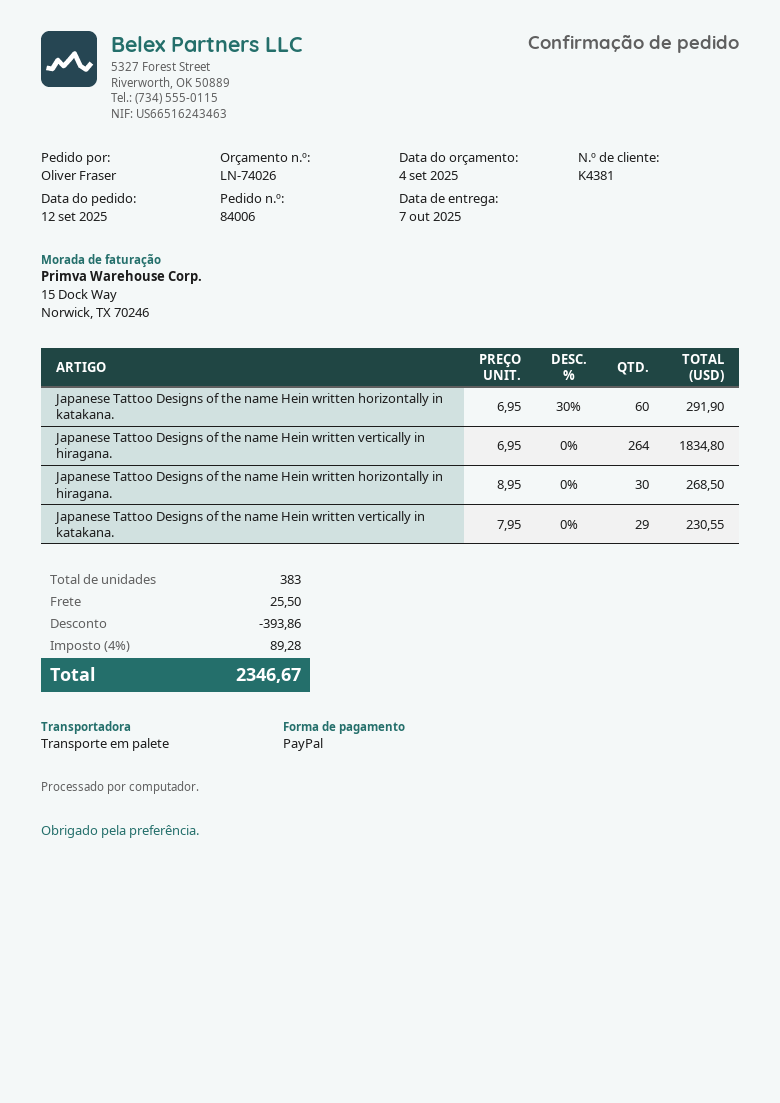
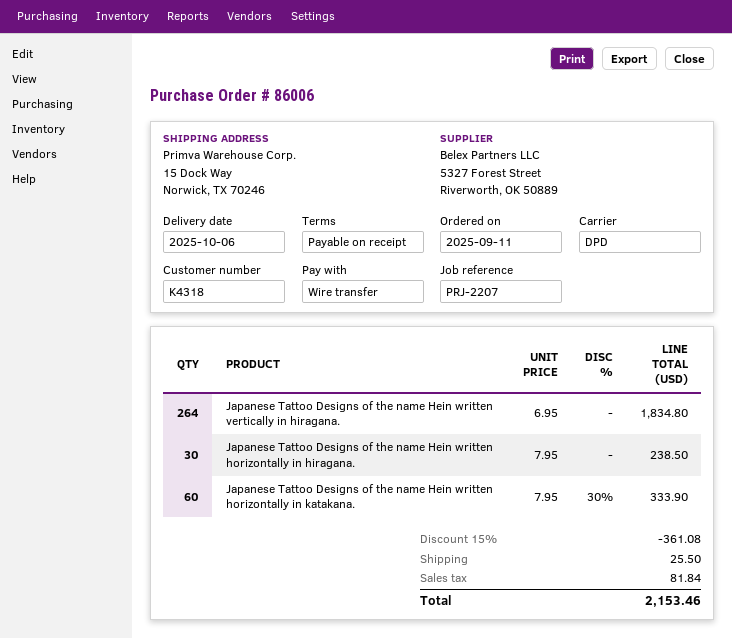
order number: 84006 -> 86006
order date: 2025-09-12 -> 2025-09-11
delivery date: 2025-10-07 -> 2025-10-06
customer number: K4381 -> K4318
payment method: PayPal -> bank transfer
shipping method: pallet freight -> DPD
Japanese Tattoo Designs of the name Hein written horizontally in katakana.: 60 x 6.95 - 30% = 291.90 -> 60 x 7.95 - 30% = 333.90
Japanese Tattoo Designs of the name Hein written horizontally in hiragana.: 30 x 8.95 = 268.50 -> 30 x 7.95 = 238.50
Japanese Tattoo Designs of the name Hein written vertically in katakana.: 29 x 7.95 = 230.55 -> none
discount: 393.86 -> 361.08
tax: 89.28 -> 81.84
total: 2346.67 -> 2153.46

